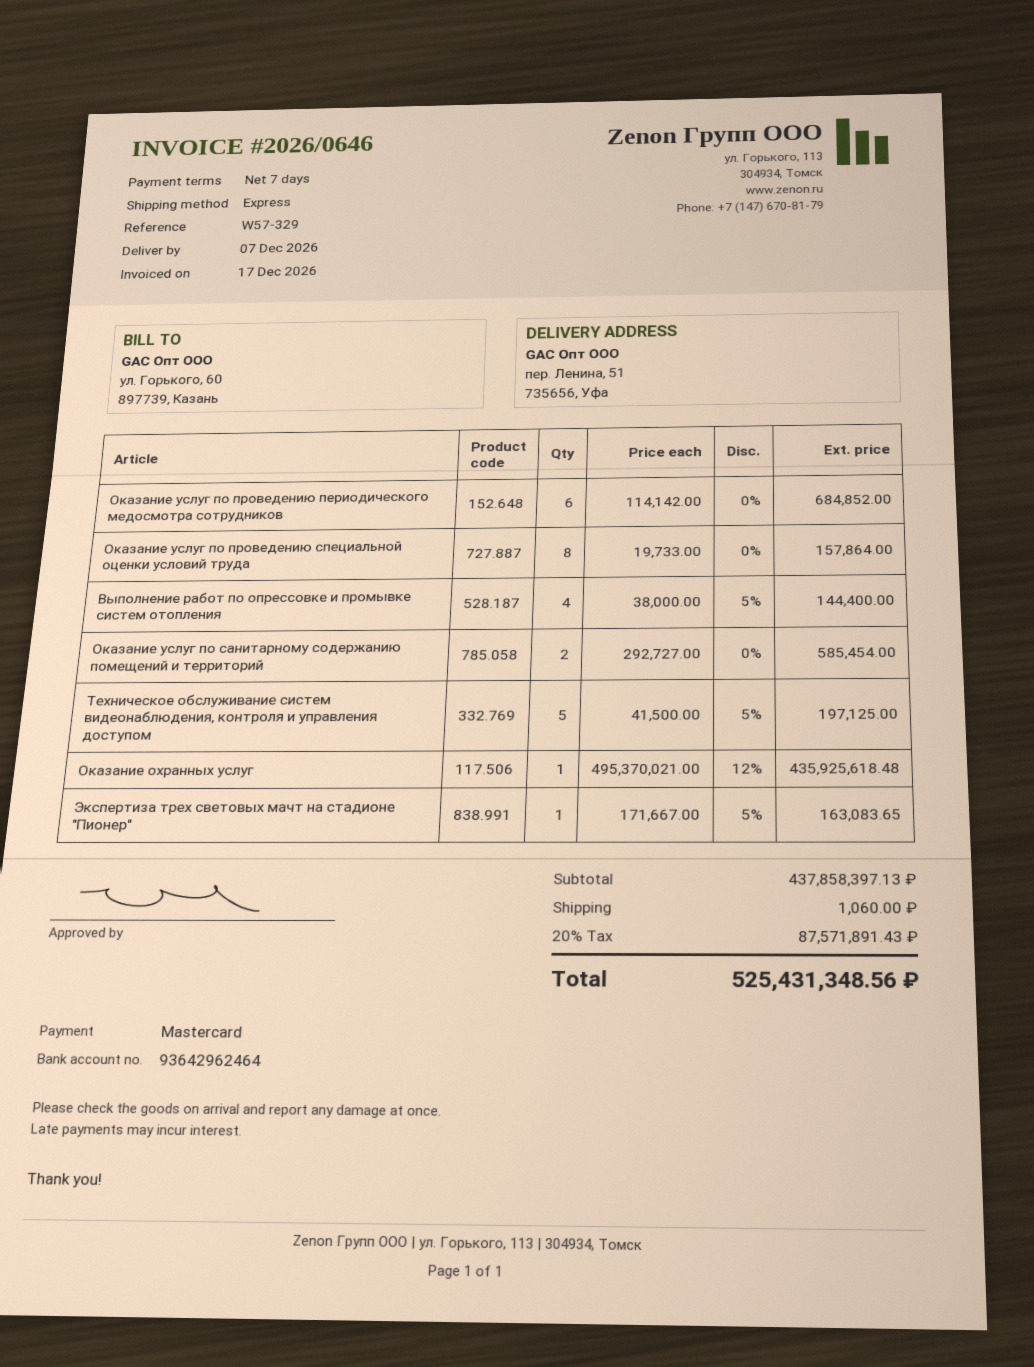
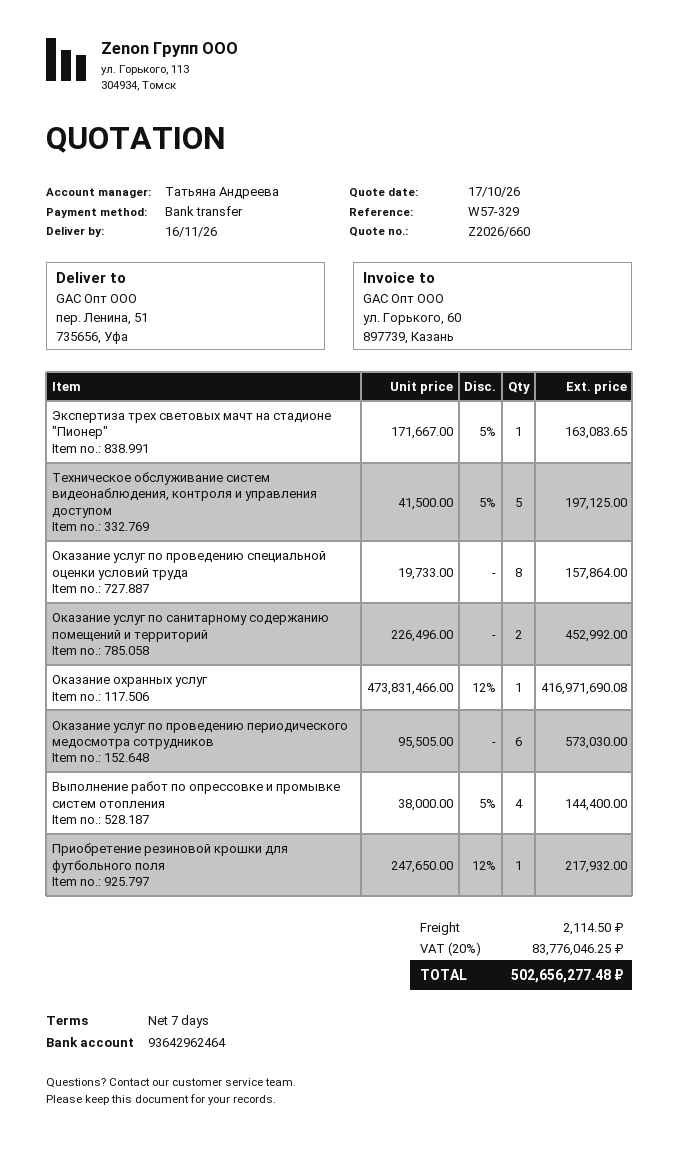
delivery date: 2026-12-07 -> 2026-11-16
payment method: Mastercard -> bank transfer
Оказание услуг по проведению периодического медосмотра сотрудников: 6 x 114142.00 = 684852.00 -> 6 x 95505.00 = 573030.00
Оказание услуг по санитарному содержанию помещений и территорий: 2 x 292727.00 = 585454.00 -> 2 x 226496.00 = 452992.00
Оказание охранных услуг: 1 x 495370021.00 - 12% = 435925618.48 -> 1 x 473831466.00 - 12% = 416971690.08
Приобретение резиновой крошки для футбольного поля: none -> 1 x 247650.00 - 12% = 217932.00
shipping: 1060.00 -> 2114.50
tax: 20% = 87571891.43 -> 20% = 83776046.25
total: 525431348.56 -> 502656277.48

